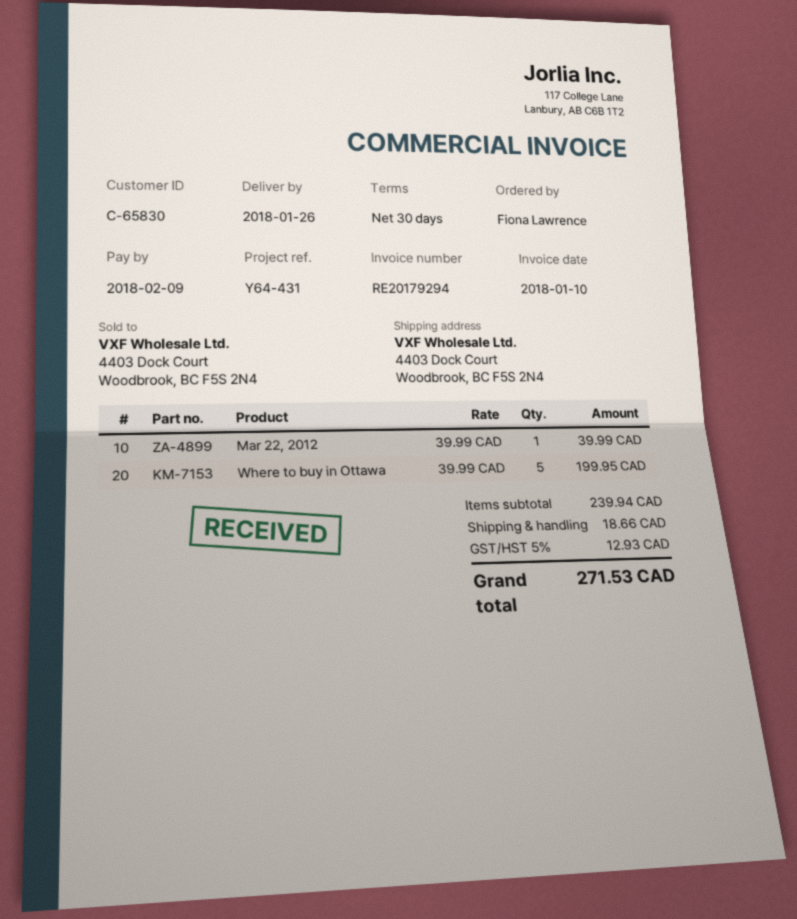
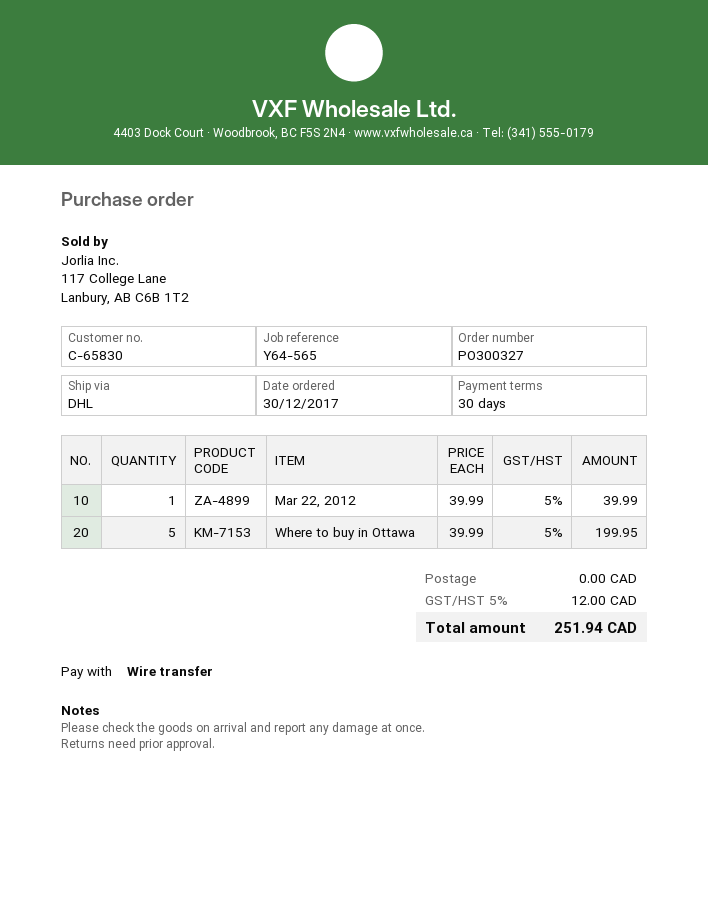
reference: Y64-431 -> Y64-565
shipping: 18.66 -> 0.00
tax: 5% = 12.93 -> 5% = 12.00
total: 271.53 -> 251.94

